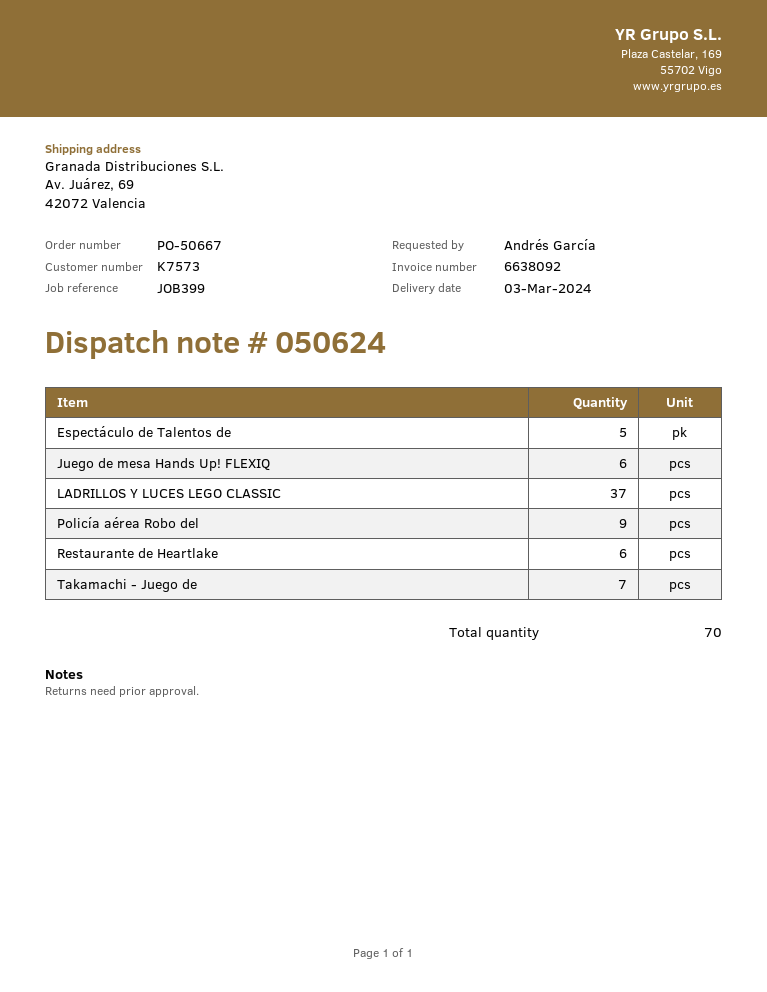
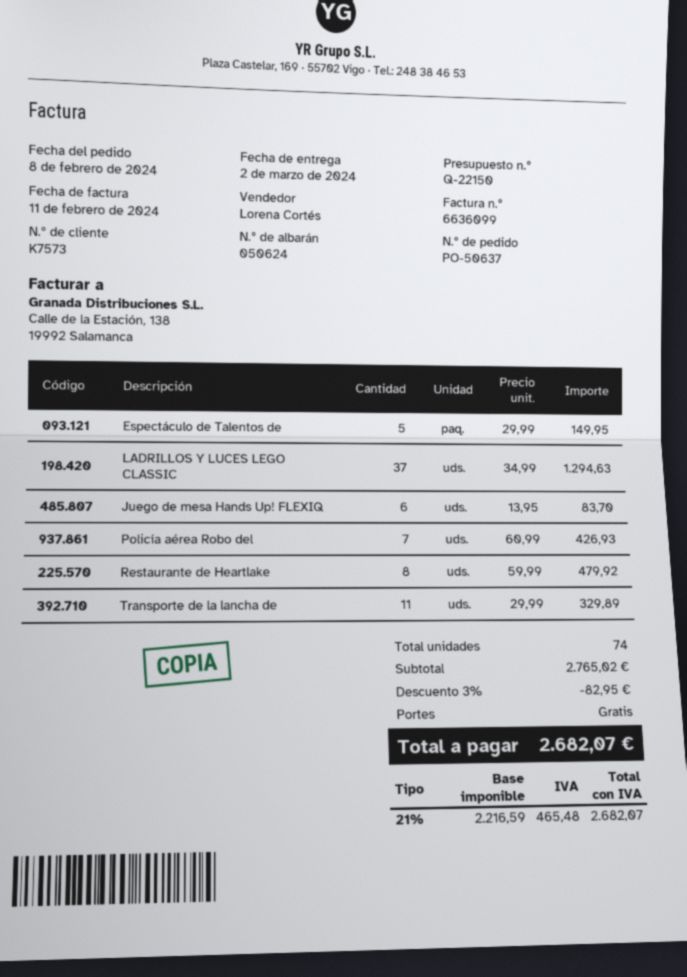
order number: PO-50667 -> PO-50637
delivery date: 2024-03-03 -> 2024-03-02
invoice number: 6638092 -> 6636099
Policía aérea Robo del: 9 -> 7
Restaurante de Heartlake: 6 -> 8
Takamachi - Juego de: 7 -> none
Transporte de la lancha de: none -> 11
total quantity: 70 -> 74

